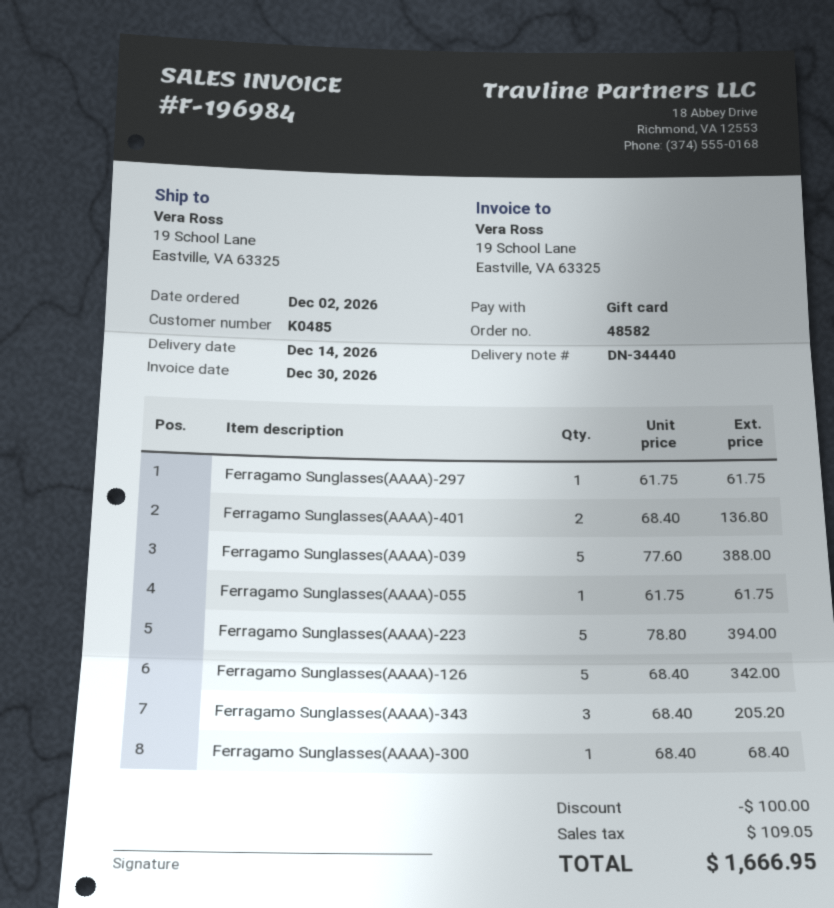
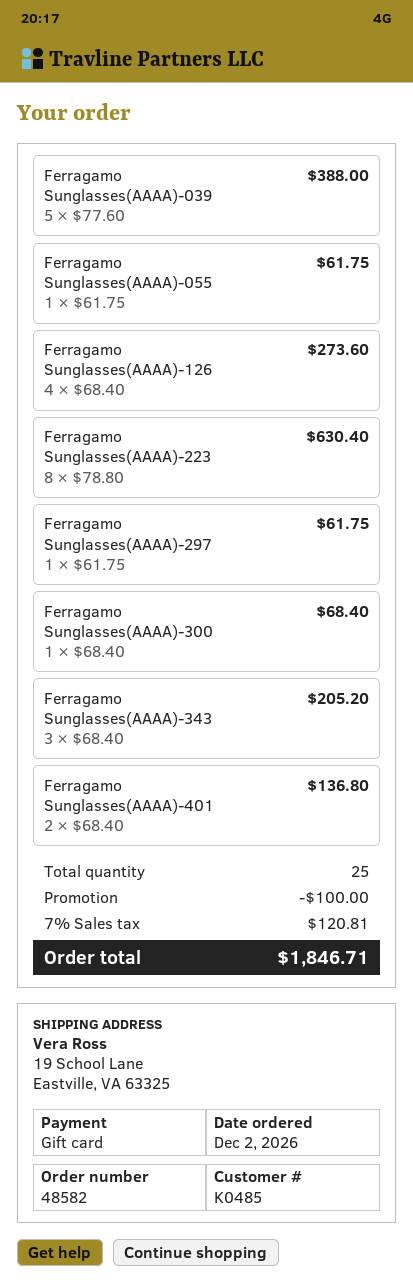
Ferragamo Sunglasses(AAAA)-223: 5 x 78.80 = 394.00 -> 8 x 78.80 = 630.40
Ferragamo Sunglasses(AAAA)-126: 5 x 68.40 = 342.00 -> 4 x 68.40 = 273.60
tax: 109.05 -> 120.81
total: 1666.95 -> 1846.71

